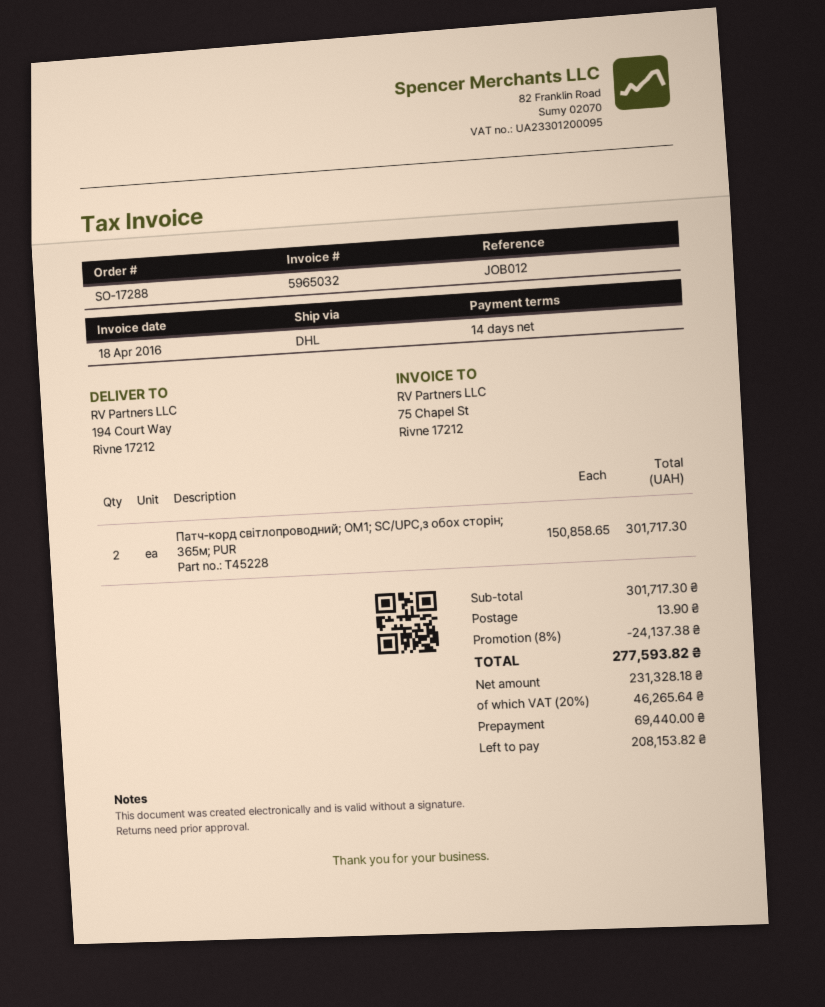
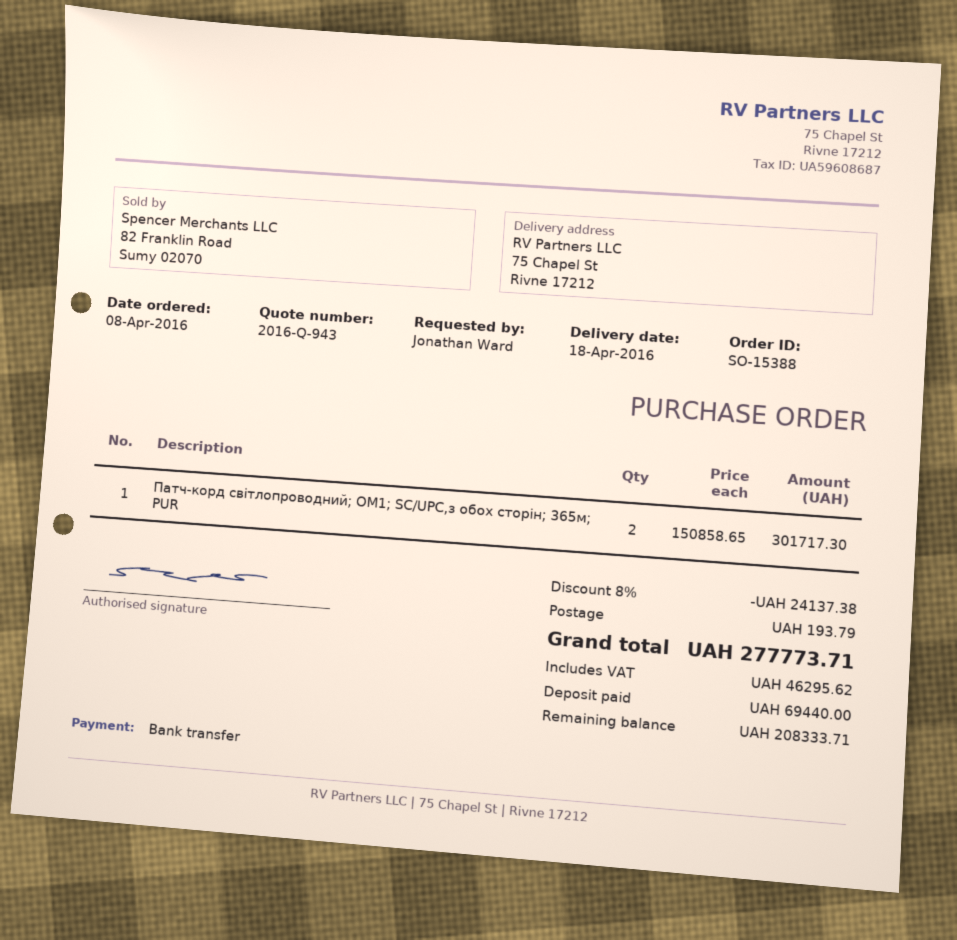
order number: SO-17288 -> SO-15388
ship to: 194 Court Way, Rivne 17212 -> 75 Chapel St, Rivne 17212
shipping: 13.90 -> 193.79
tax: 46265.64 -> 46295.62
total: 277593.82 -> 277773.71
balance: 208153.82 -> 208333.71

